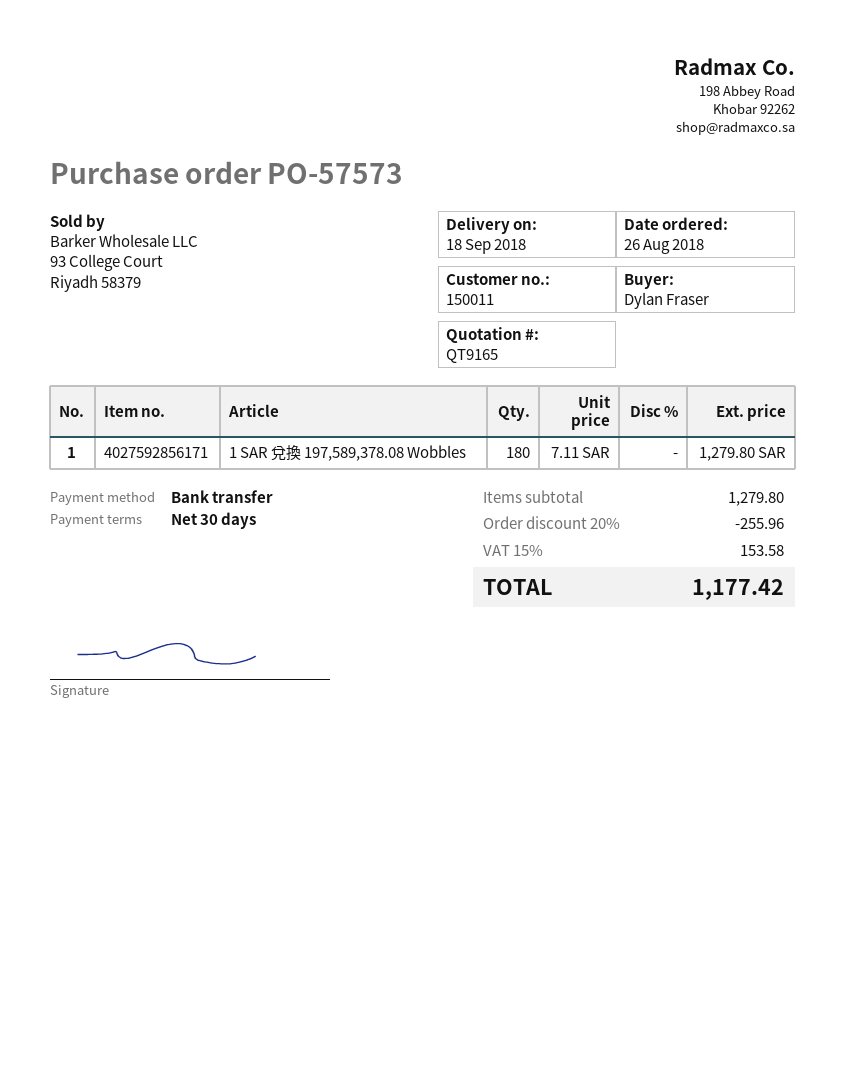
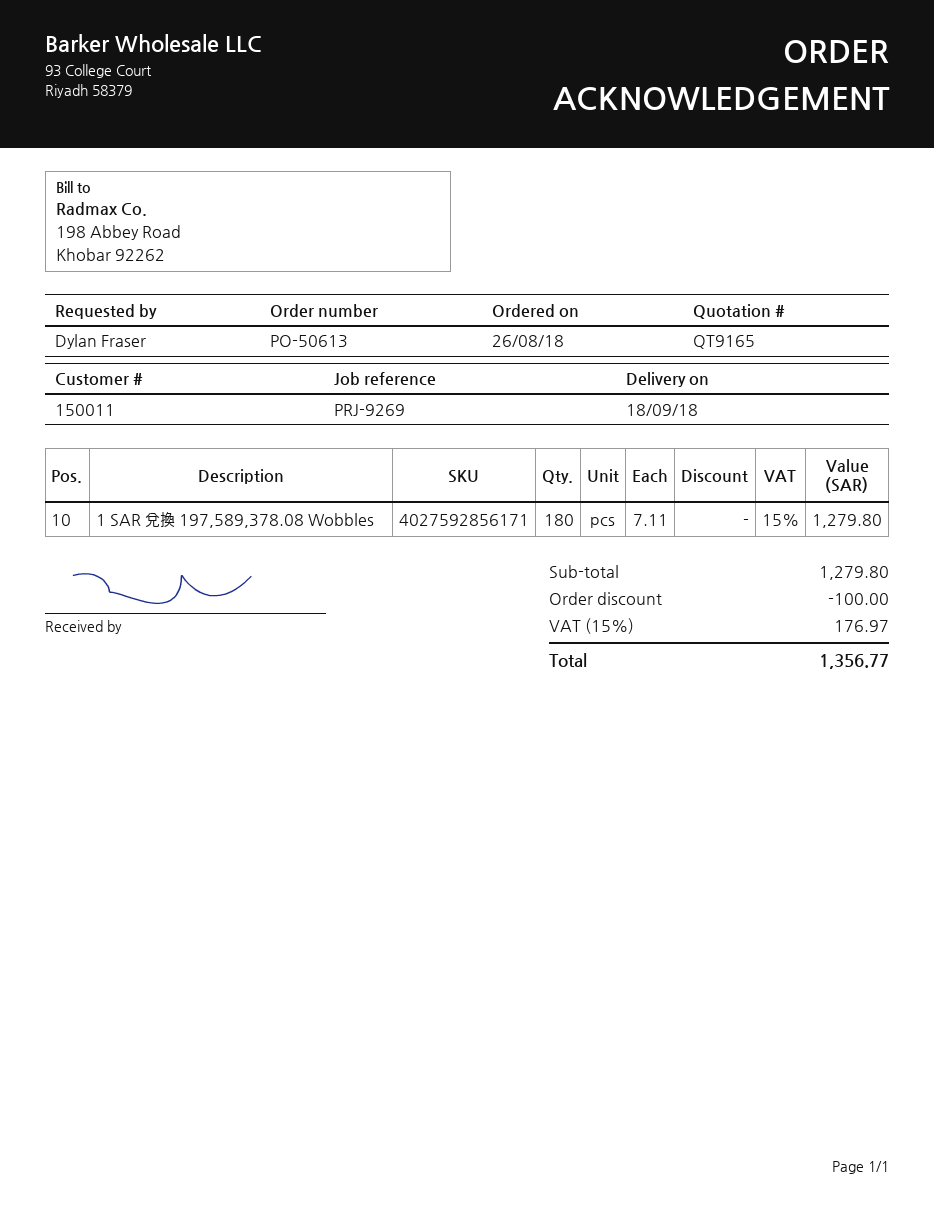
order number: PO-57573 -> PO-50613
discount: 255.96 -> 100.00
tax: 15% = 153.58 -> 15% = 176.97
total: 1177.42 -> 1356.77

